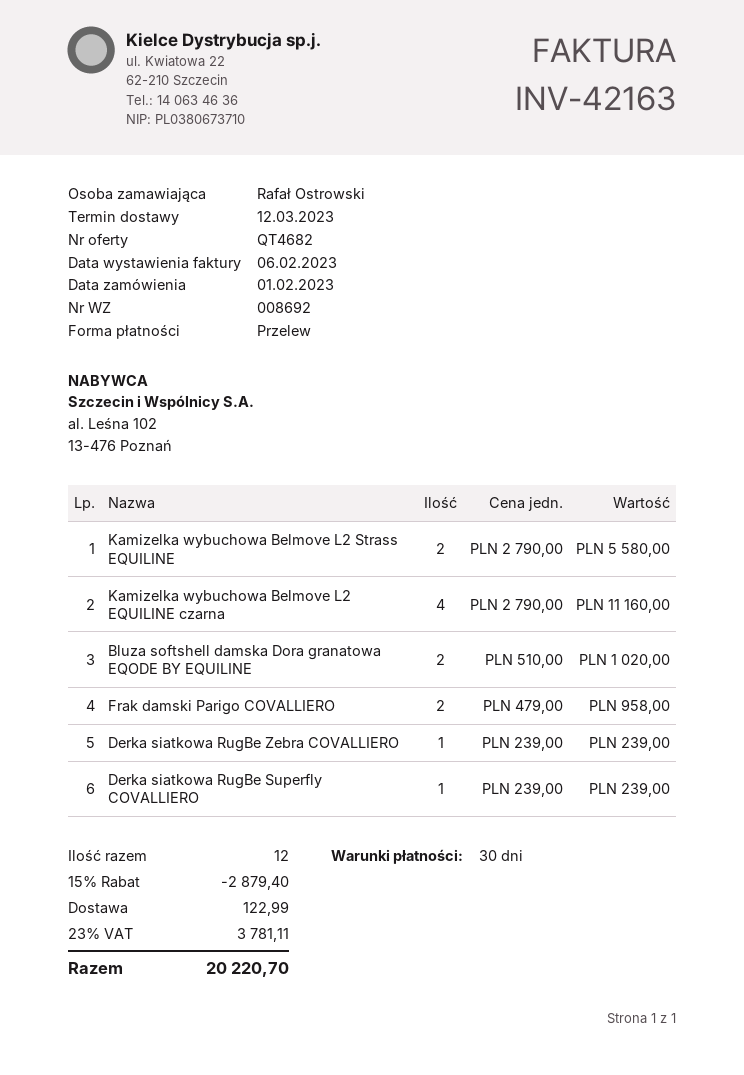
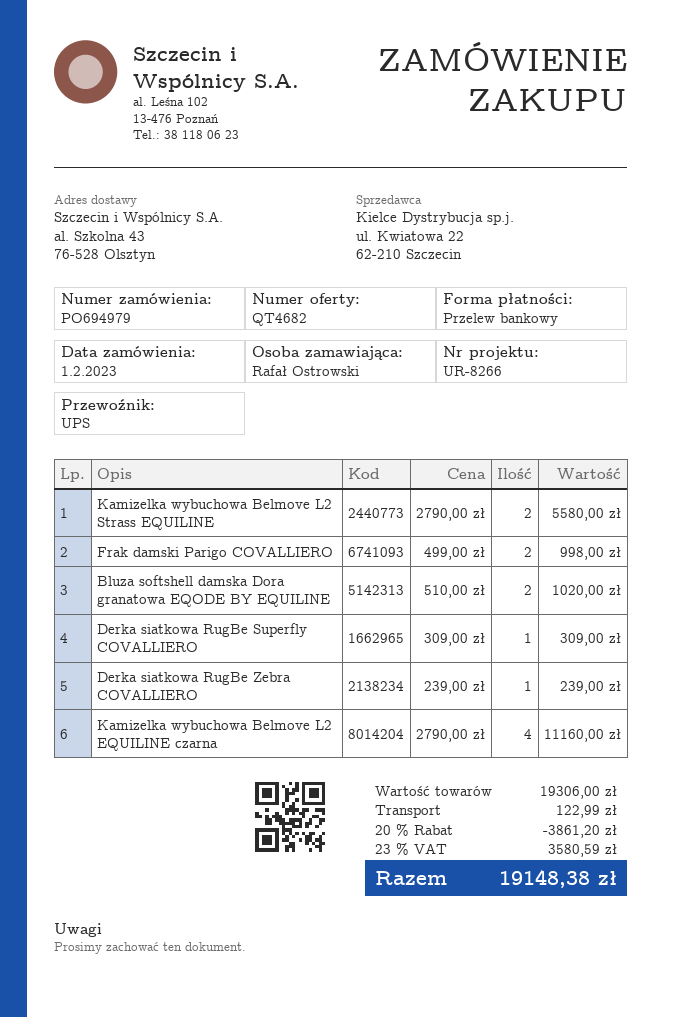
Frak damski Parigo COVALLIERO: 2 x 479.00 = 958.00 -> 2 x 499.00 = 998.00
Derka siatkowa RugBe Superfly COVALLIERO: 1 x 239.00 = 239.00 -> 1 x 309.00 = 309.00
discount: 15% = 2879.40 -> 20% = 3861.20
tax: 23% = 3781.11 -> 23% = 3580.59
total: 20220.70 -> 19148.38

